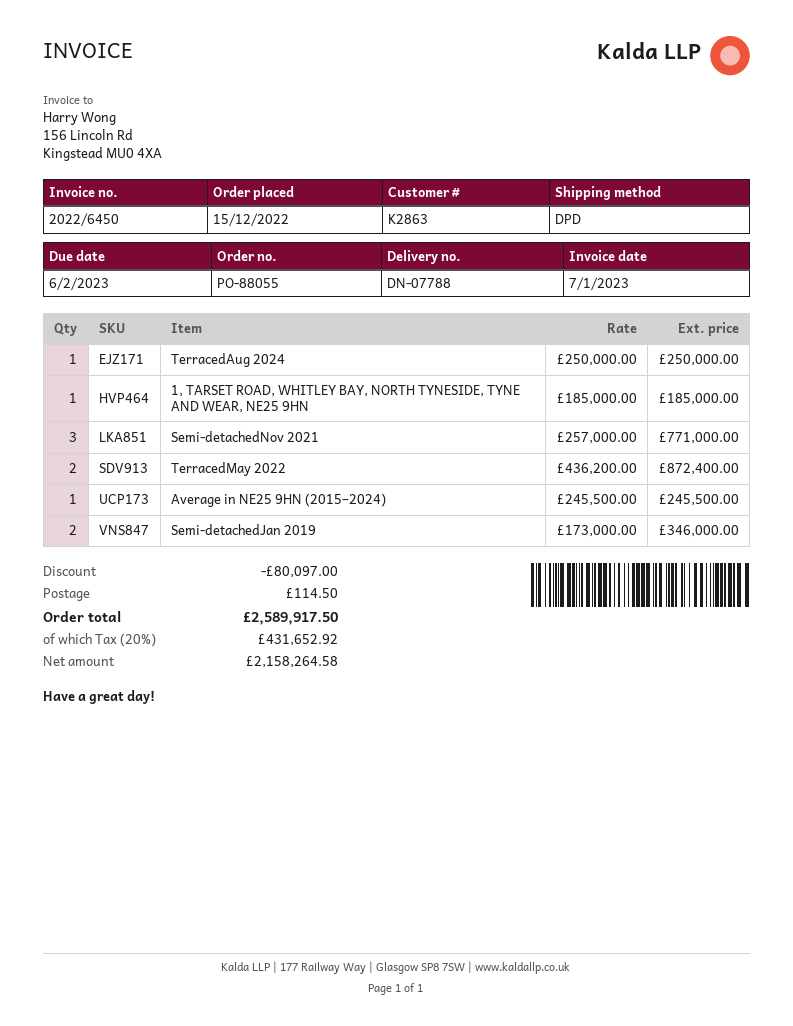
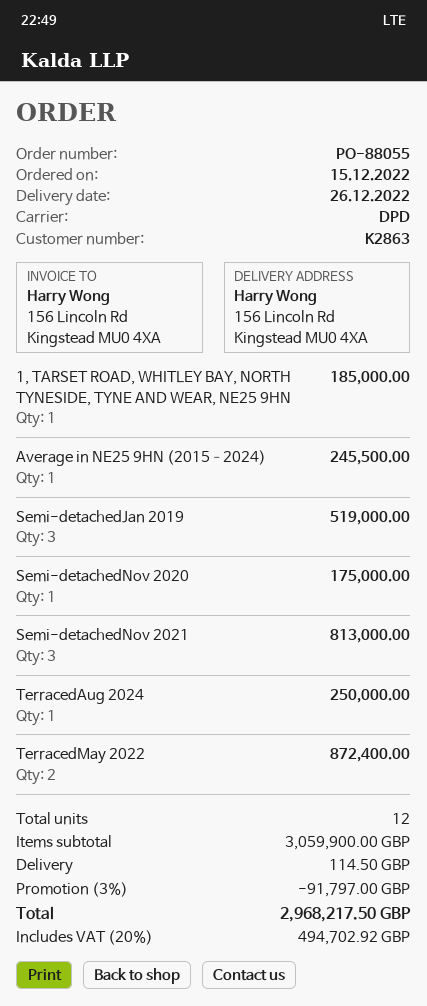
Semi-detachedNov 2021: 3 for 771000.00 -> 3 for 813000.00
Semi-detachedJan 2019: 2 for 346000.00 -> 3 for 519000.00
Semi-detachedNov 2020: none -> 1 for 175000.00
discount: 80097.00 -> 91797.00
tax: 20% = 431652.92 -> 20% = 494702.92
total: 2589917.50 -> 2968217.50

